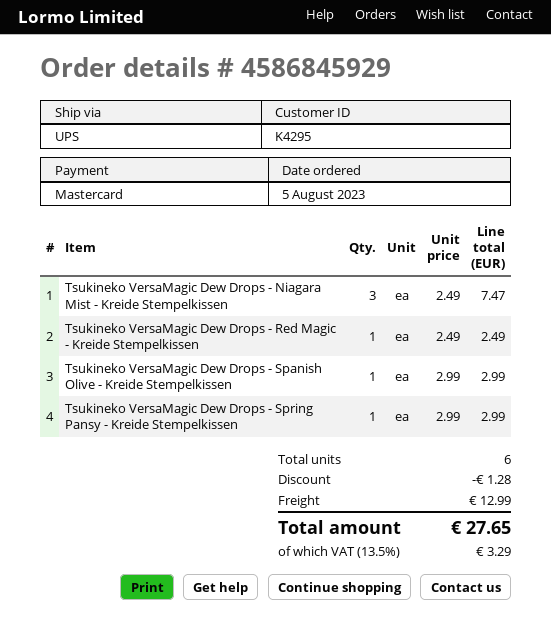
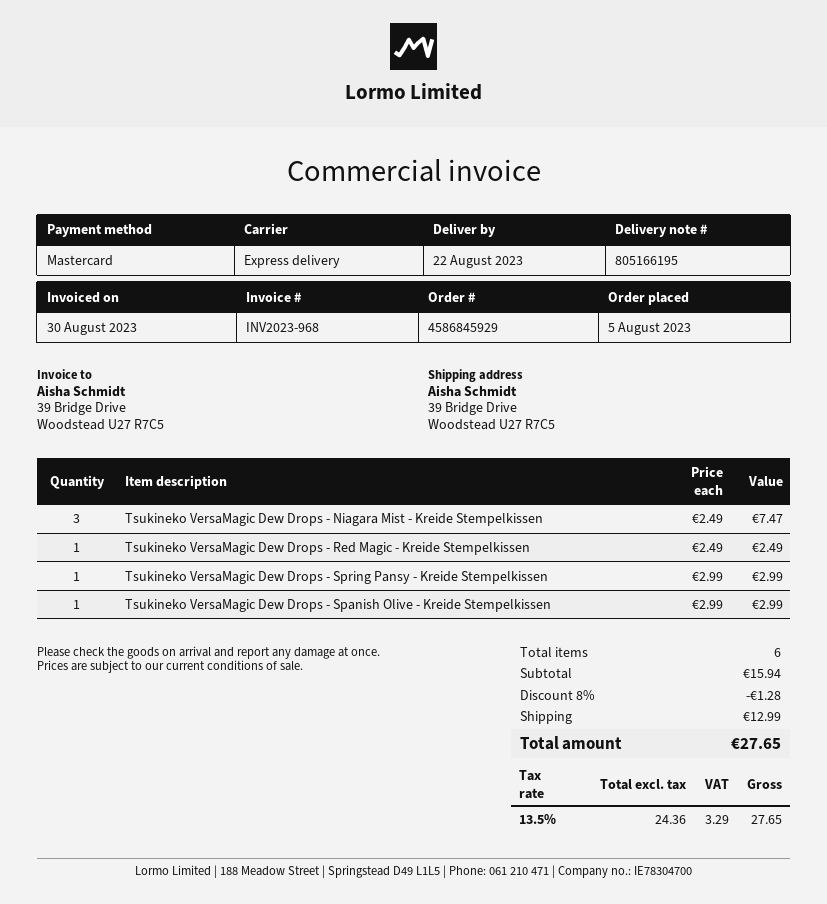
shipping method: UPS -> express

